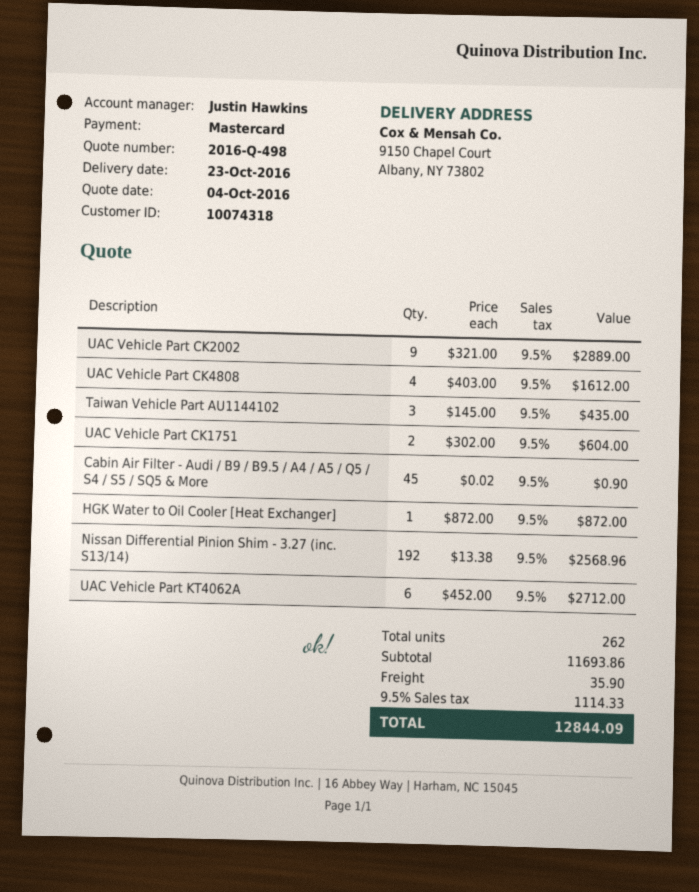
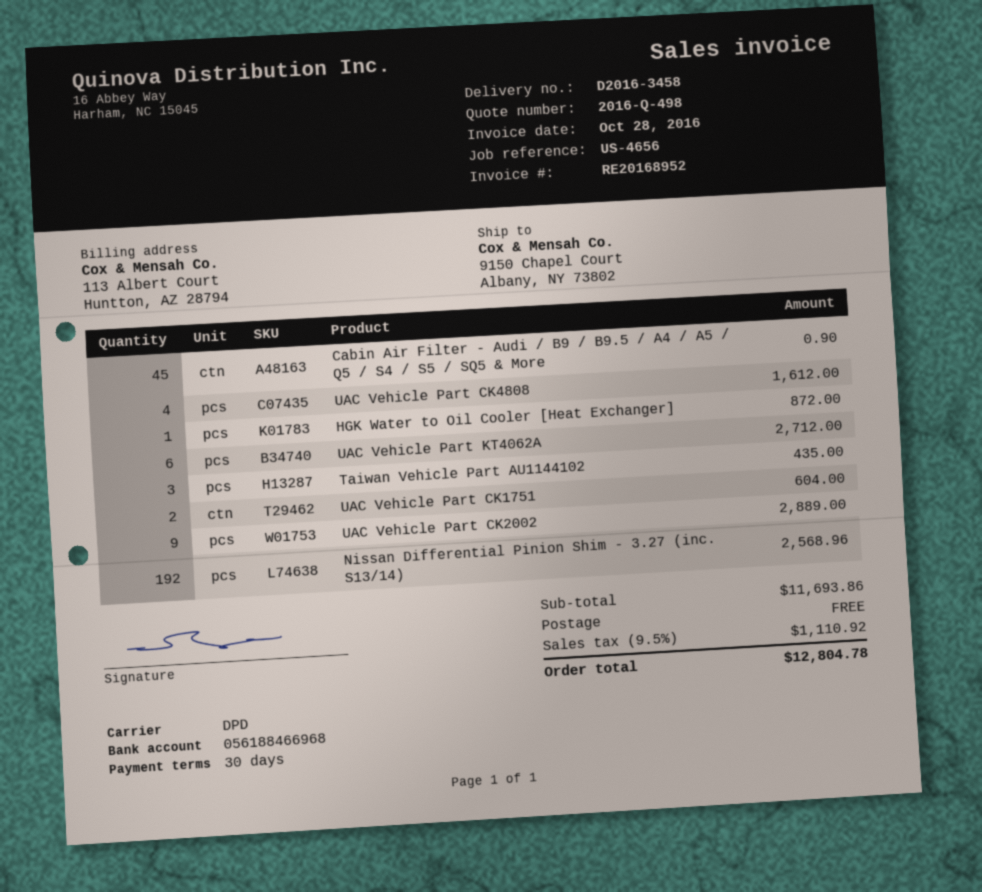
shipping: 35.90 -> 0.00
tax: 9.5% = 1114.33 -> 9.5% = 1110.92
total: 12844.09 -> 12804.78

